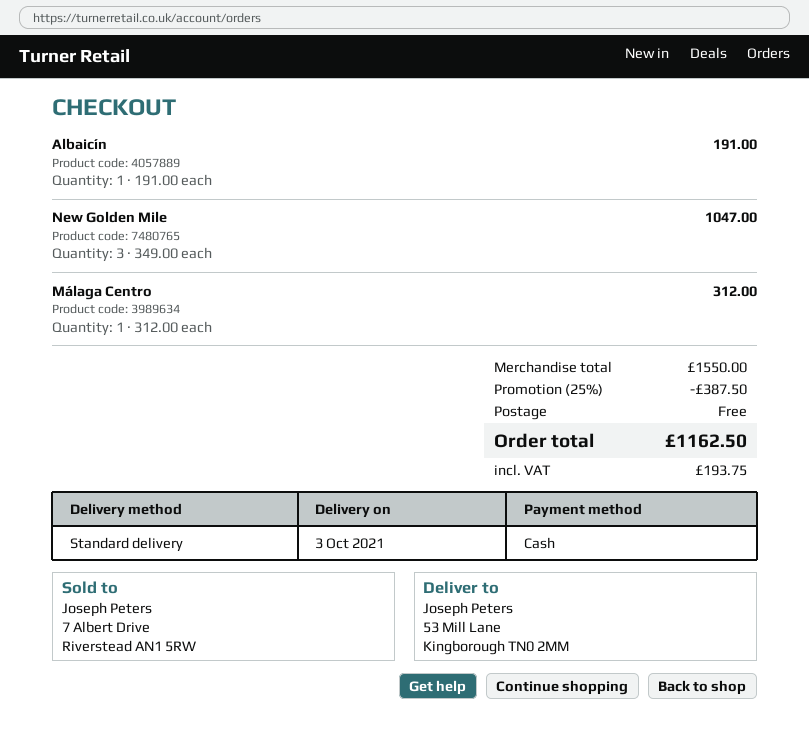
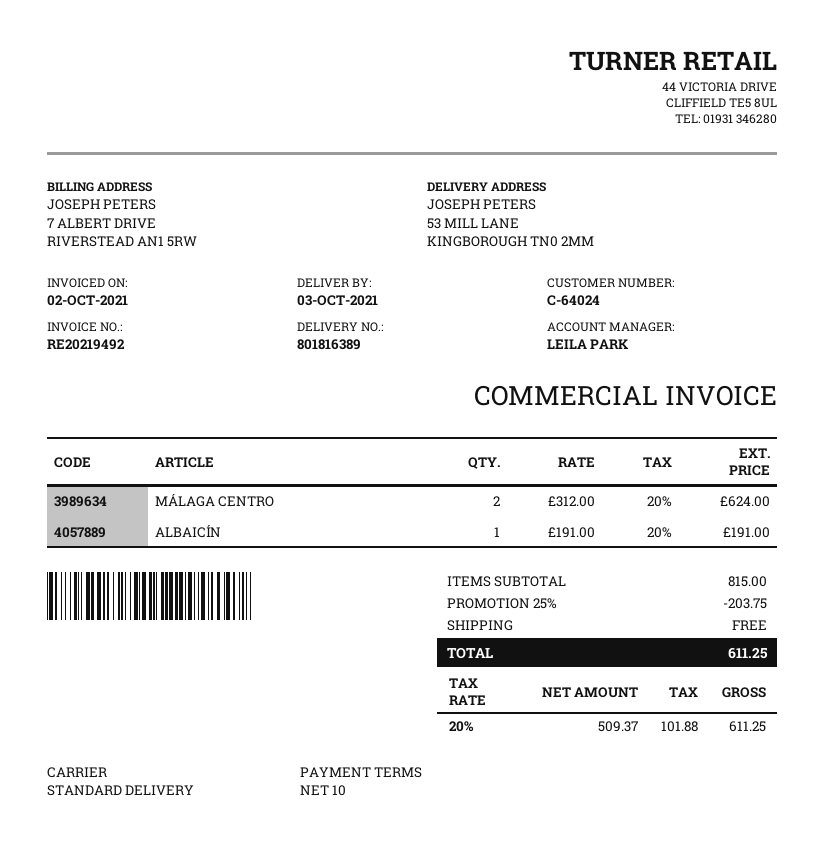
New Golden Mile: 3 x 349.00 = 1047.00 -> none
Málaga Centro: 1 x 312.00 = 312.00 -> 2 x 312.00 = 624.00
subtotal: 1550.00 -> 815.00
discount: 25% = 387.50 -> 25% = 203.75
tax: 193.75 -> 101.88
total: 1162.50 -> 611.25

